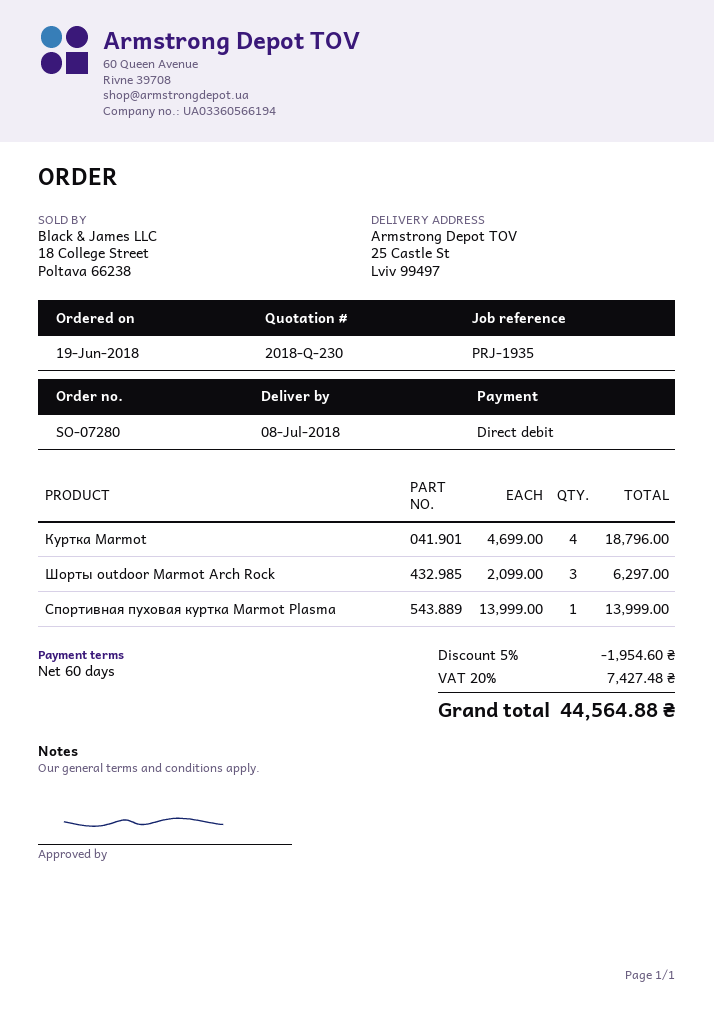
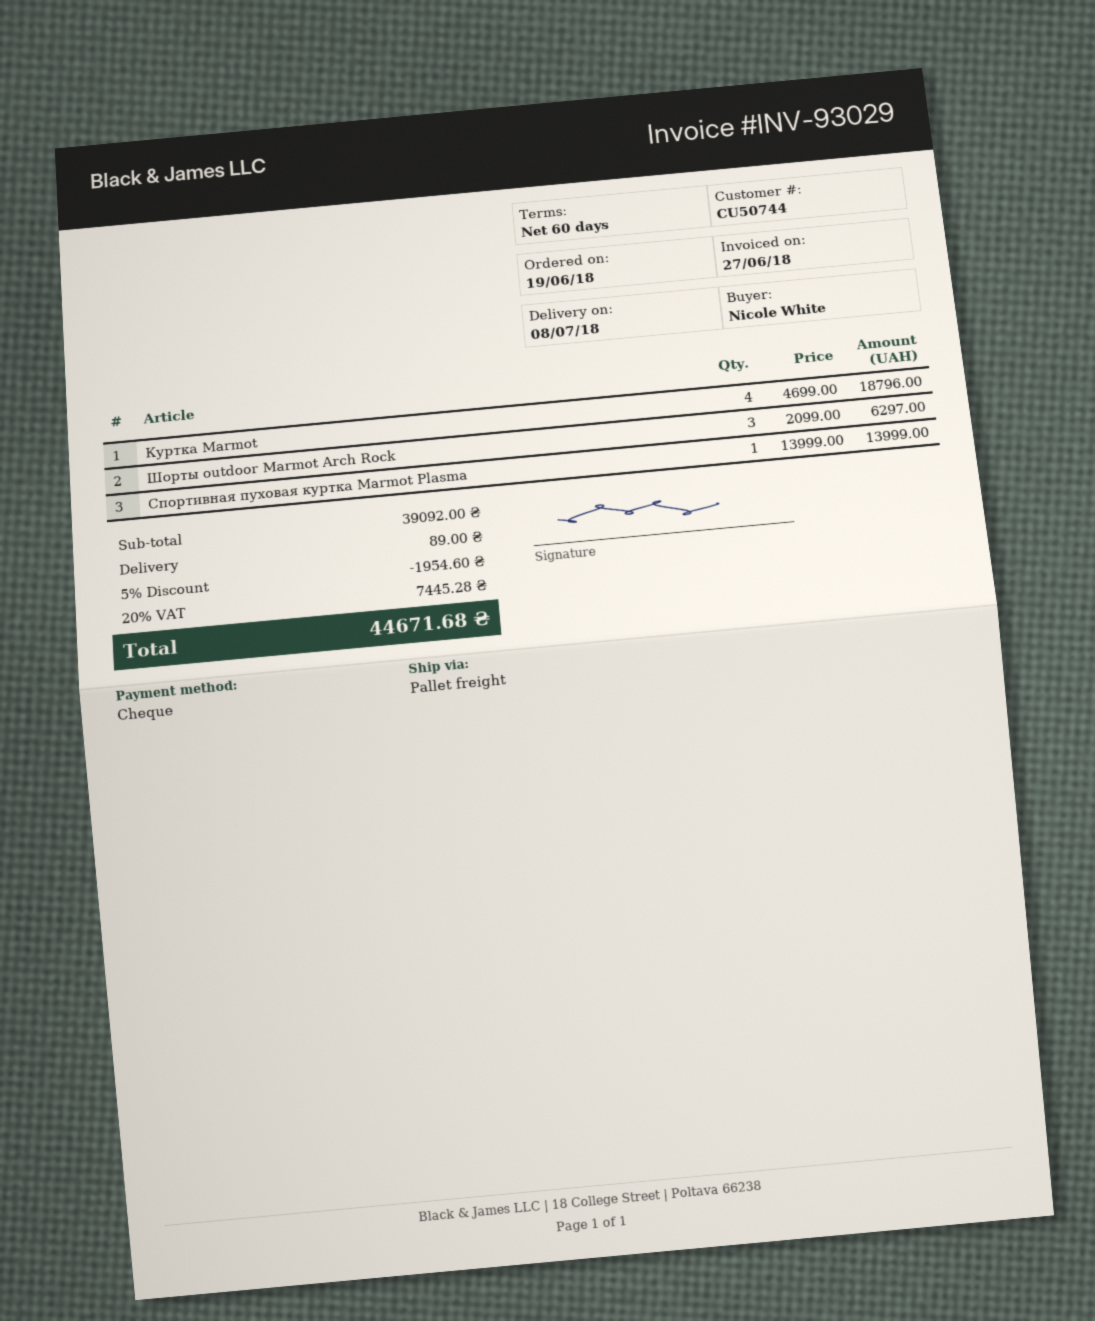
payment method: direct debit -> cheque
shipping: none -> 89.00
tax: 20% = 7427.48 -> 20% = 7445.28
total: 44564.88 -> 44671.68

